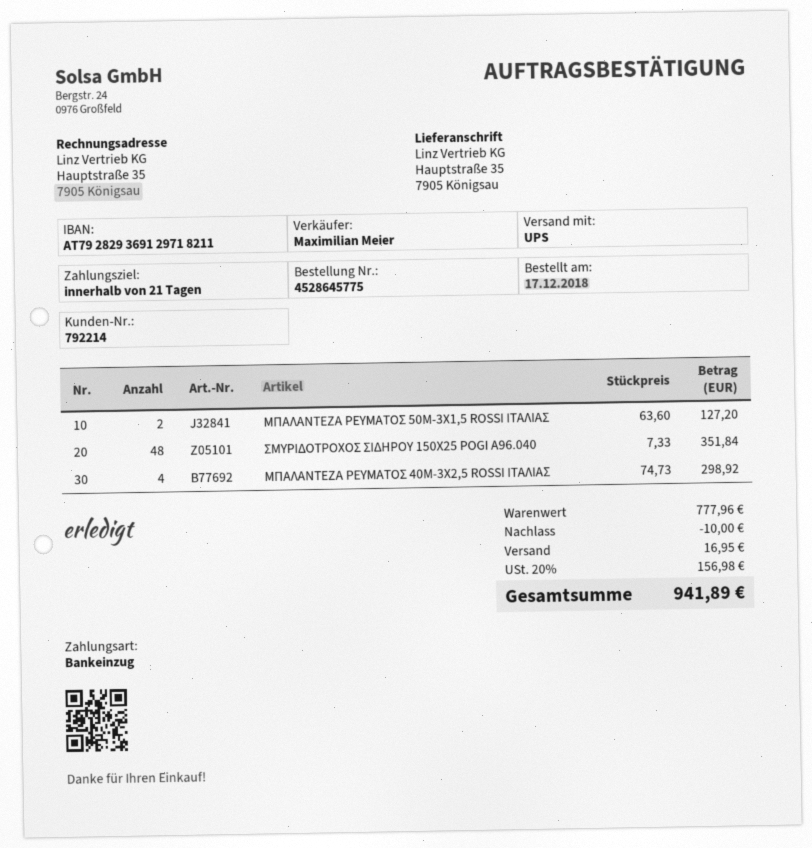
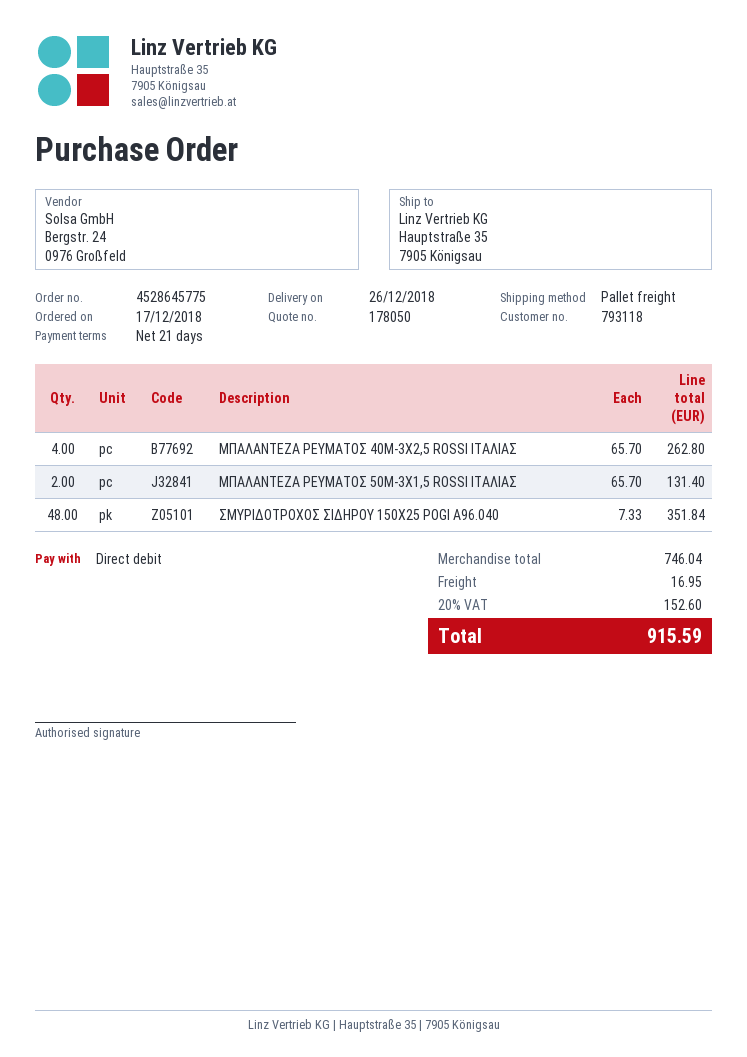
customer number: 792214 -> 793118
shipping method: UPS -> pallet freight
ΜΠΑΛΑΝΤΕΖΑ ΡΕΥΜΑΤΟΣ 50Μ-3Χ1,5 ROSSI ΙΤΑΛΙΑΣ: 2 x 63.60 = 127.20 -> 2 x 65.70 = 131.40
ΜΠΑΛΑΝΤΕΖΑ ΡΕΥΜΑΤΟΣ 40Μ-3Χ2,5 ROSSI ΙΤΑΛΙΑΣ: 4 x 74.73 = 298.92 -> 4 x 65.70 = 262.80
subtotal: 777.96 -> 746.04
discount: 10.00 -> none
tax: 20% = 156.98 -> 20% = 152.60
total: 941.89 -> 915.59

